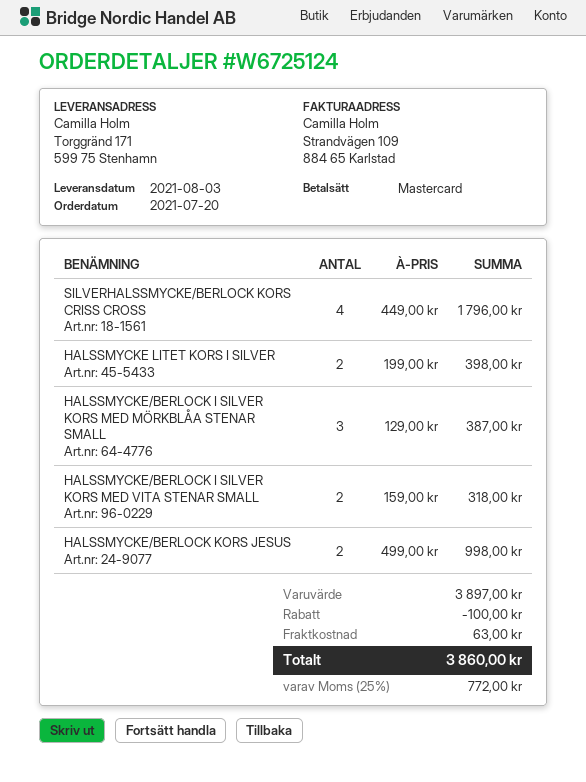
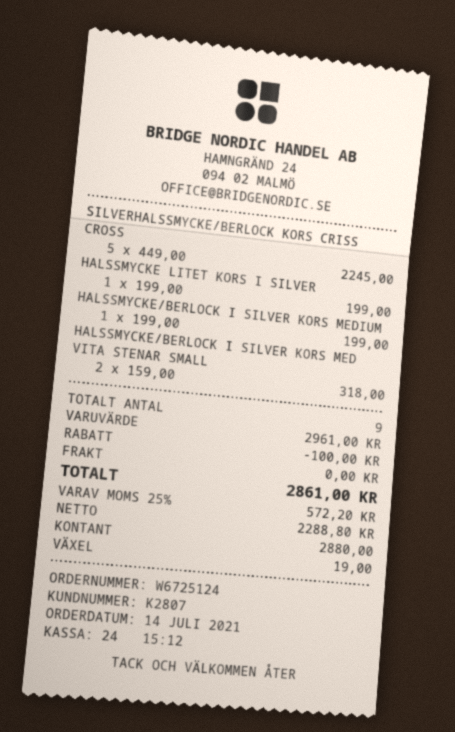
order date: 2021-07-20 -> 2021-07-14
payment method: Mastercard -> cash
SILVERHALSSMYCKE/BERLOCK KORS CRISS CROSS: 4 x 449.00 = 1796.00 -> 5 x 449.00 = 2245.00
HALSSMYCKE LITET KORS I SILVER: 2 x 199.00 = 398.00 -> 1 x 199.00 = 199.00
HALSSMYCKE/BERLOCK I SILVER KORS MED MÖRKBLÅA STENAR SMALL: 3 x 129.00 = 387.00 -> none
HALSSMYCKE/BERLOCK KORS JESUS: 2 x 499.00 = 998.00 -> none
HALSSMYCKE/BERLOCK I SILVER KORS MEDIUM: none -> 1 x 199.00 = 199.00
subtotal: 3897.00 -> 2961.00
shipping: 63.00 -> 0.00
tax: 25% = 772.00 -> 25% = 572.20
total: 3860.00 -> 2861.00

